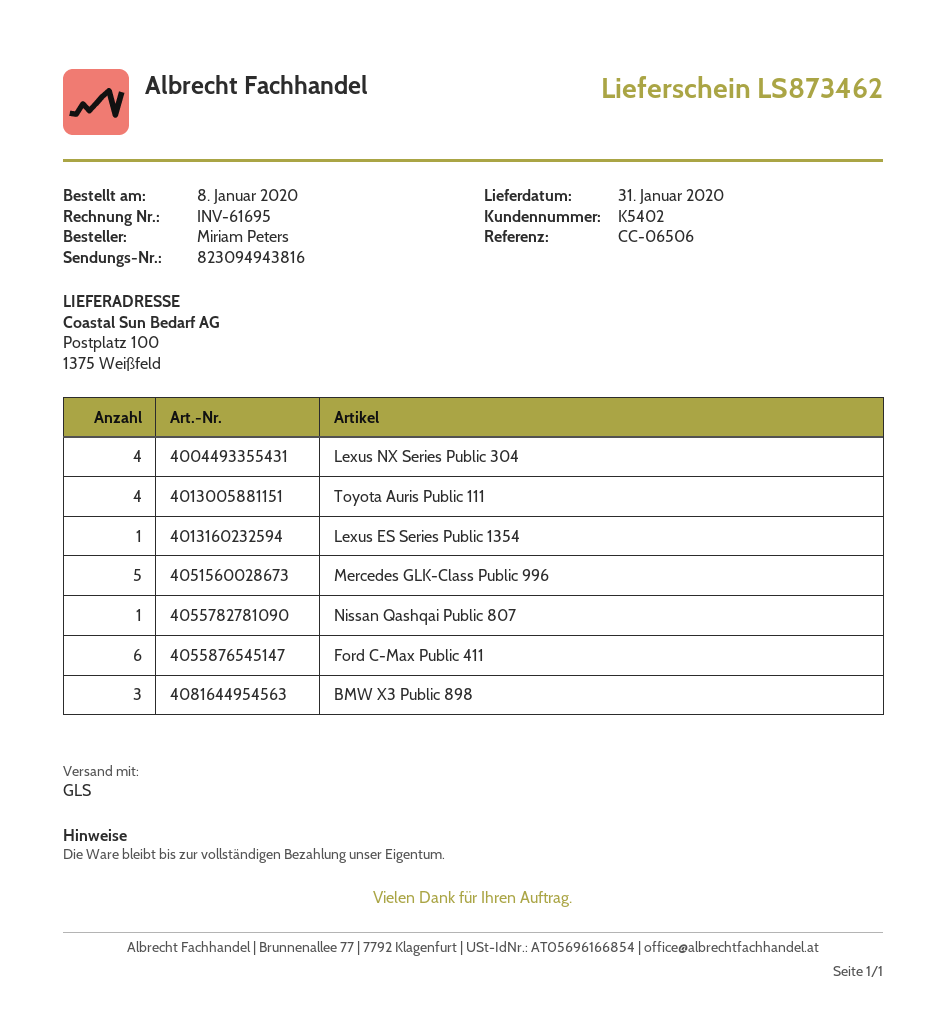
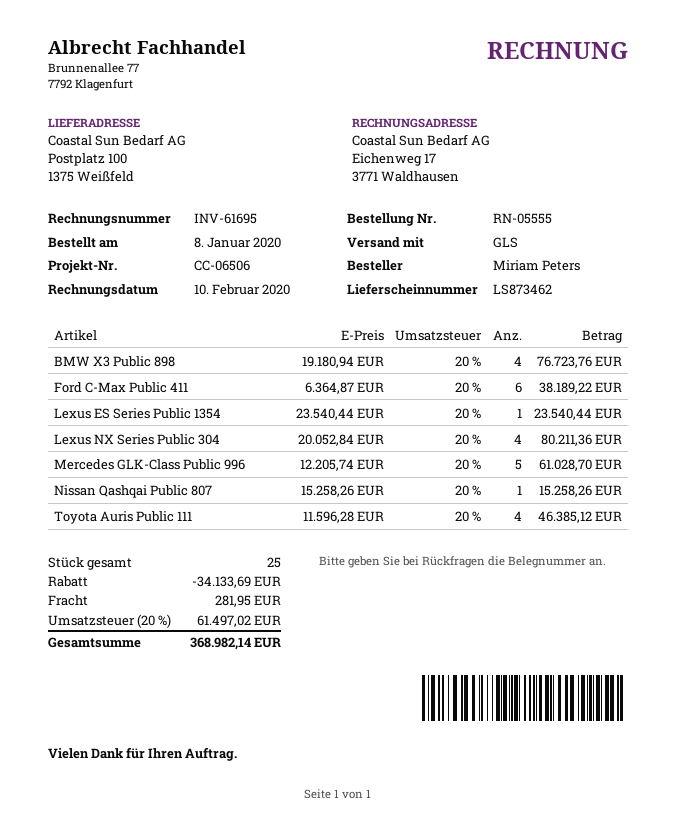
BMW X3 Public 898: 3 -> 4

